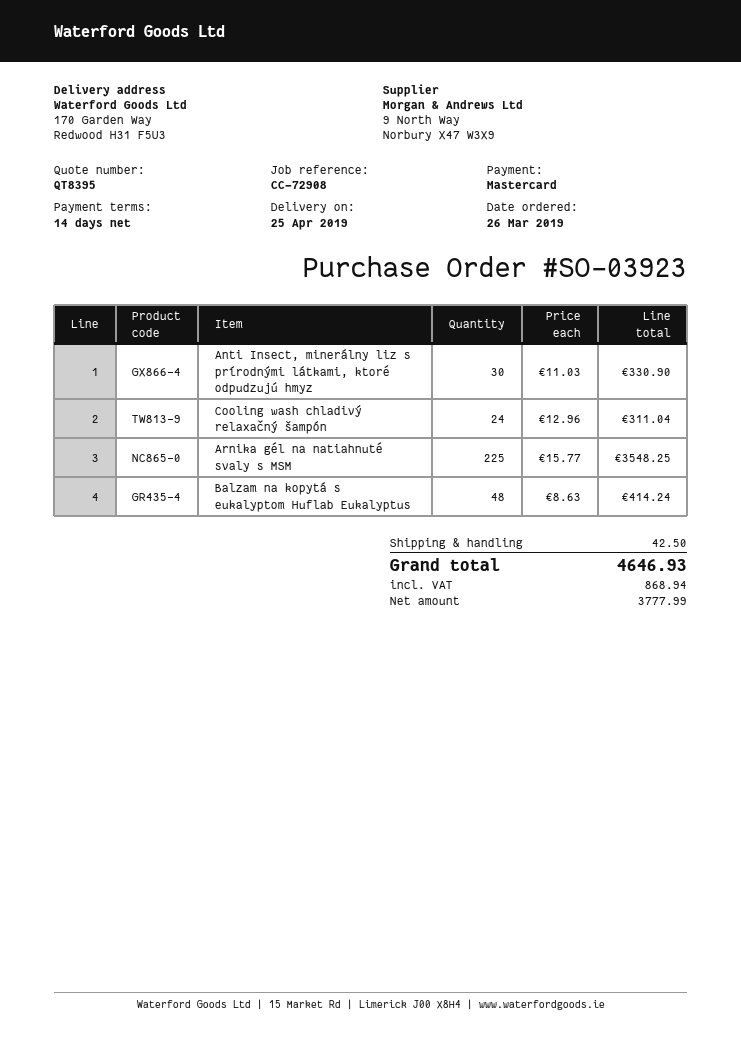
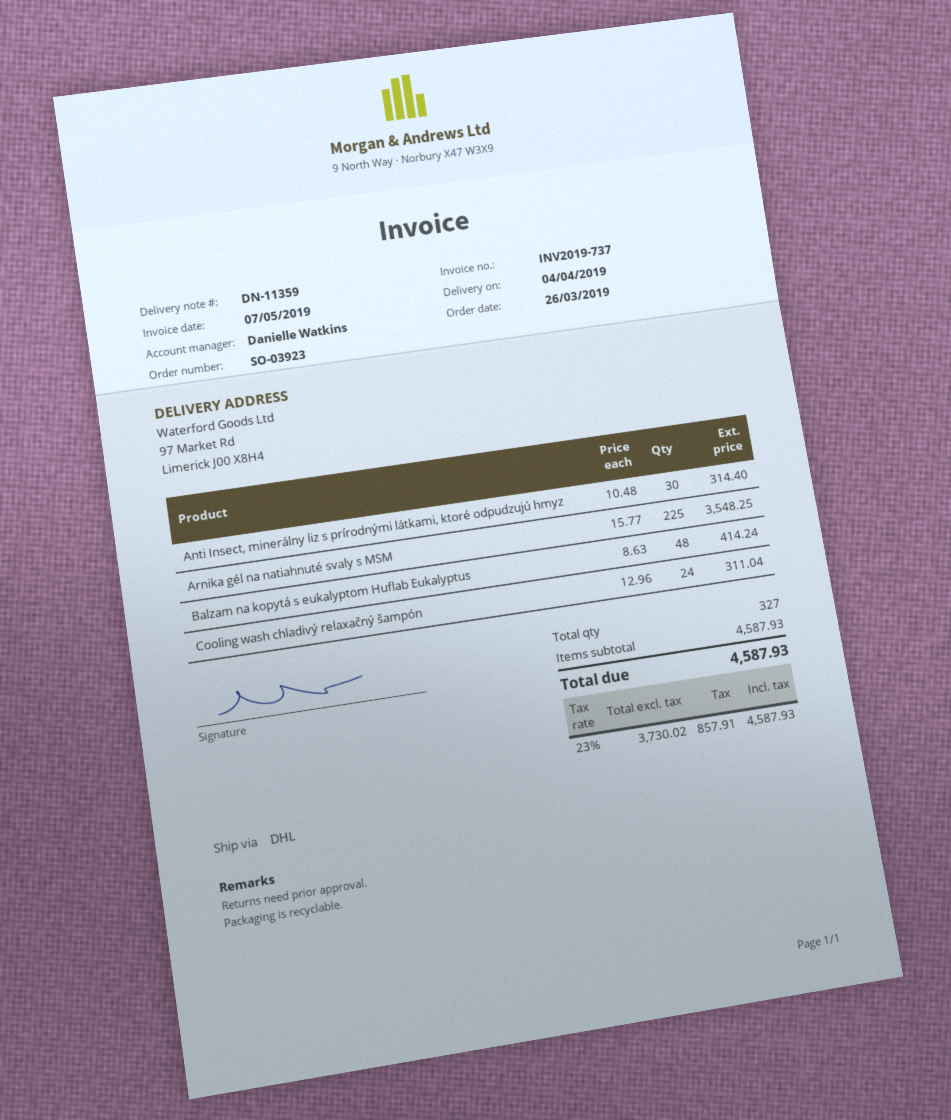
delivery date: 2019-04-25 -> 2019-04-04
ship to: 170 Garden Way, Redwood H31 F5U3 -> 97 Market Rd, Limerick J00 X8H4
Anti Insect, minerálny liz s prírodnými látkami, ktoré odpudzujú hmyz: 30 x 11.03 = 330.90 -> 30 x 10.48 = 314.40
shipping: 42.50 -> none
net: 3777.99 -> 3730.02
tax: 868.94 -> 857.91
total: 4646.93 -> 4587.93

